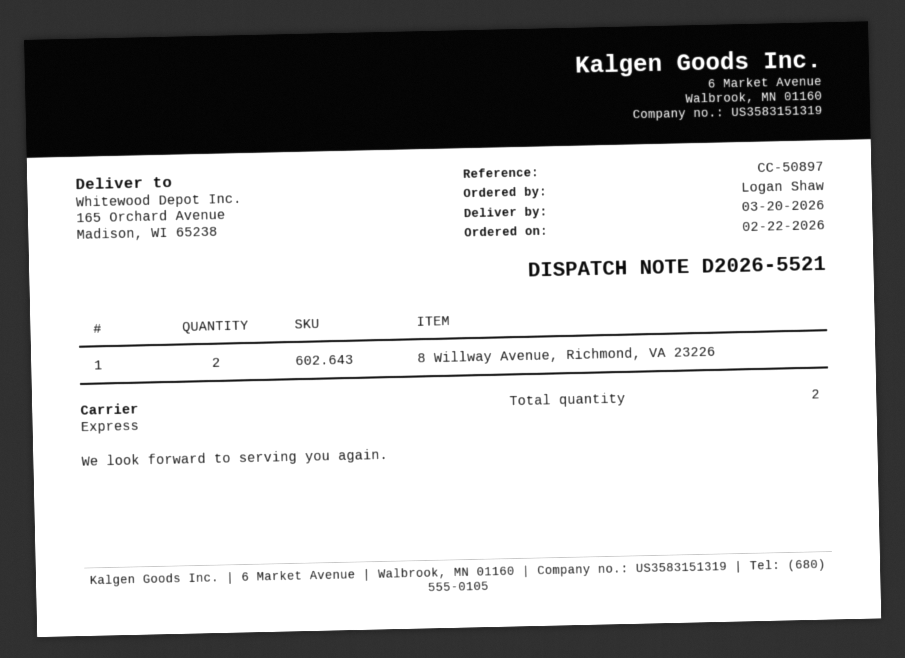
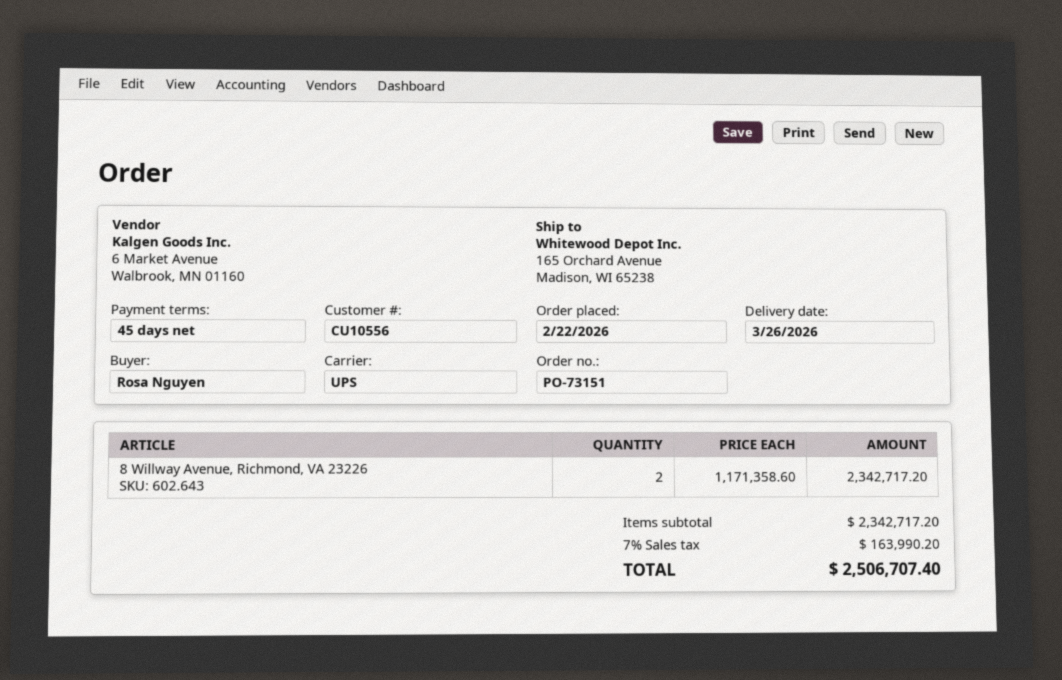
delivery date: 2026-03-20 -> 2026-03-26
ordered by: Logan Shaw -> Rosa Nguyen
shipping method: express -> UPS

